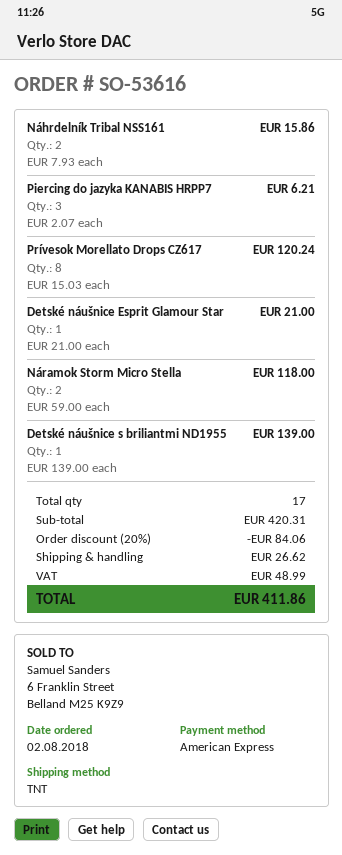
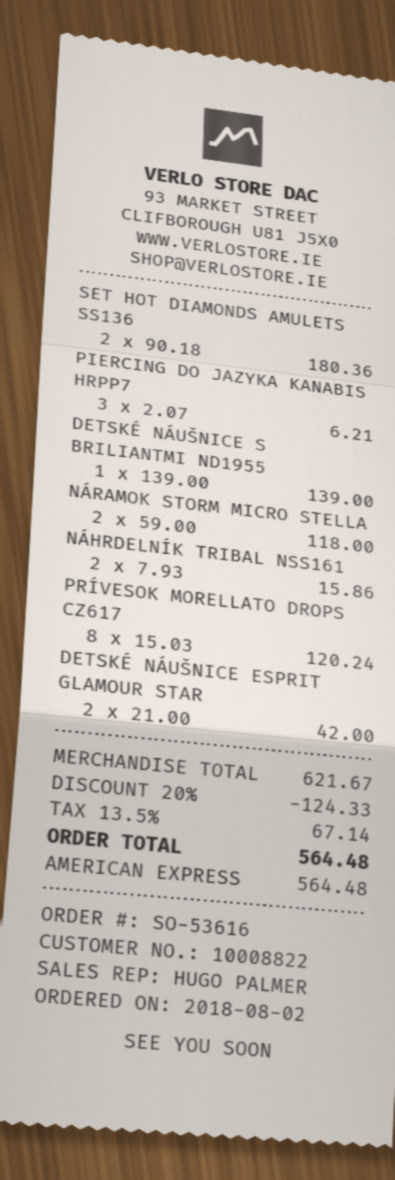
Detské náušnice Esprit Glamour Star: 1 x 21.00 = 21.00 -> 2 x 21.00 = 42.00
SET HOT DIAMONDS AMULETS SS136: none -> 2 x 90.18 = 180.36
subtotal: 420.31 -> 621.67
discount: 20% = 84.06 -> 20% = 124.33
shipping: 26.62 -> none
tax: 48.99 -> 67.14
total: 411.86 -> 564.48

